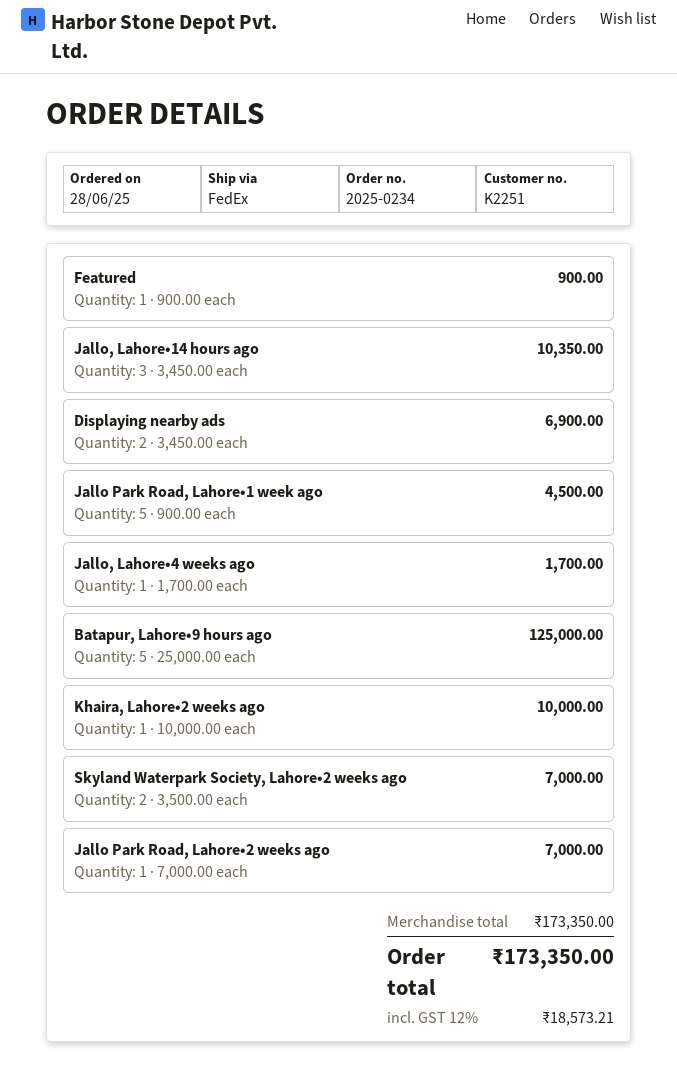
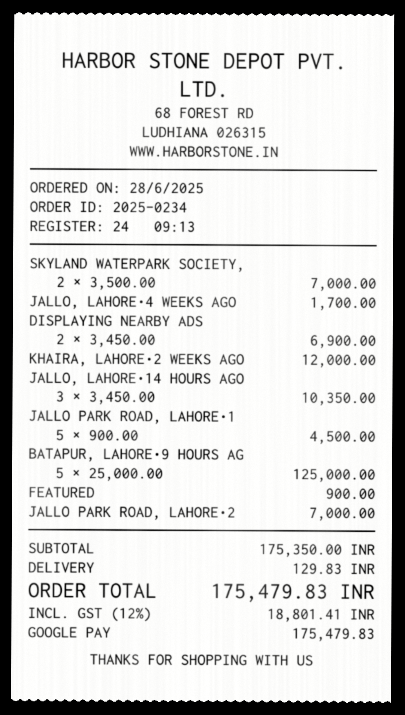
Khaira, Lahore•2 weeks ago: 1 x 10000.00 = 10000.00 -> 1 x 12000.00 = 12000.00
subtotal: 173350.00 -> 175350.00
shipping: none -> 129.83
tax: 12% = 18573.21 -> 12% = 18801.41
total: 173350.00 -> 175479.83

